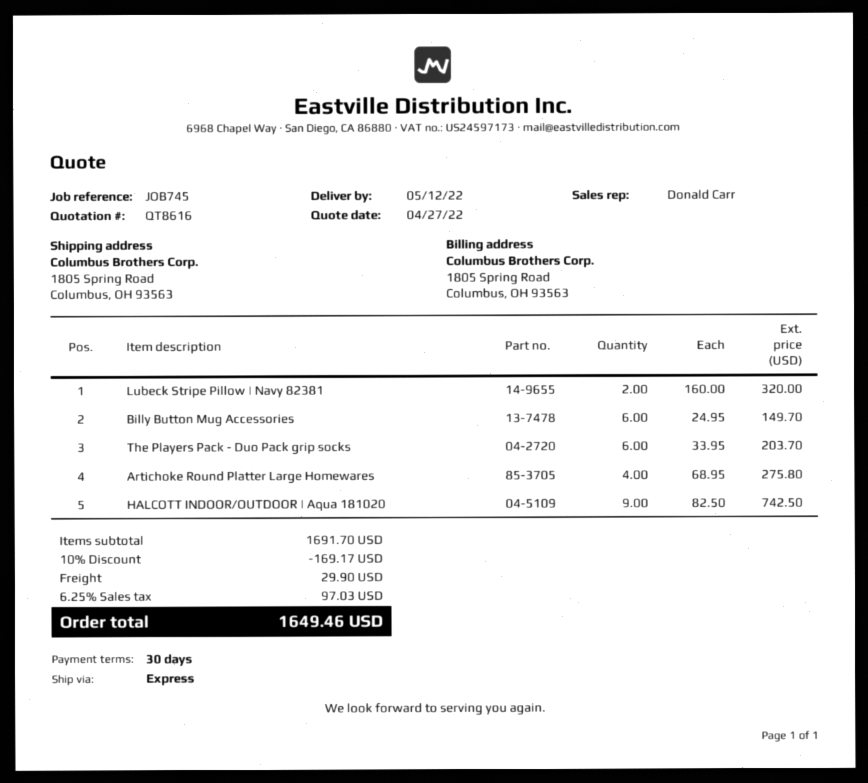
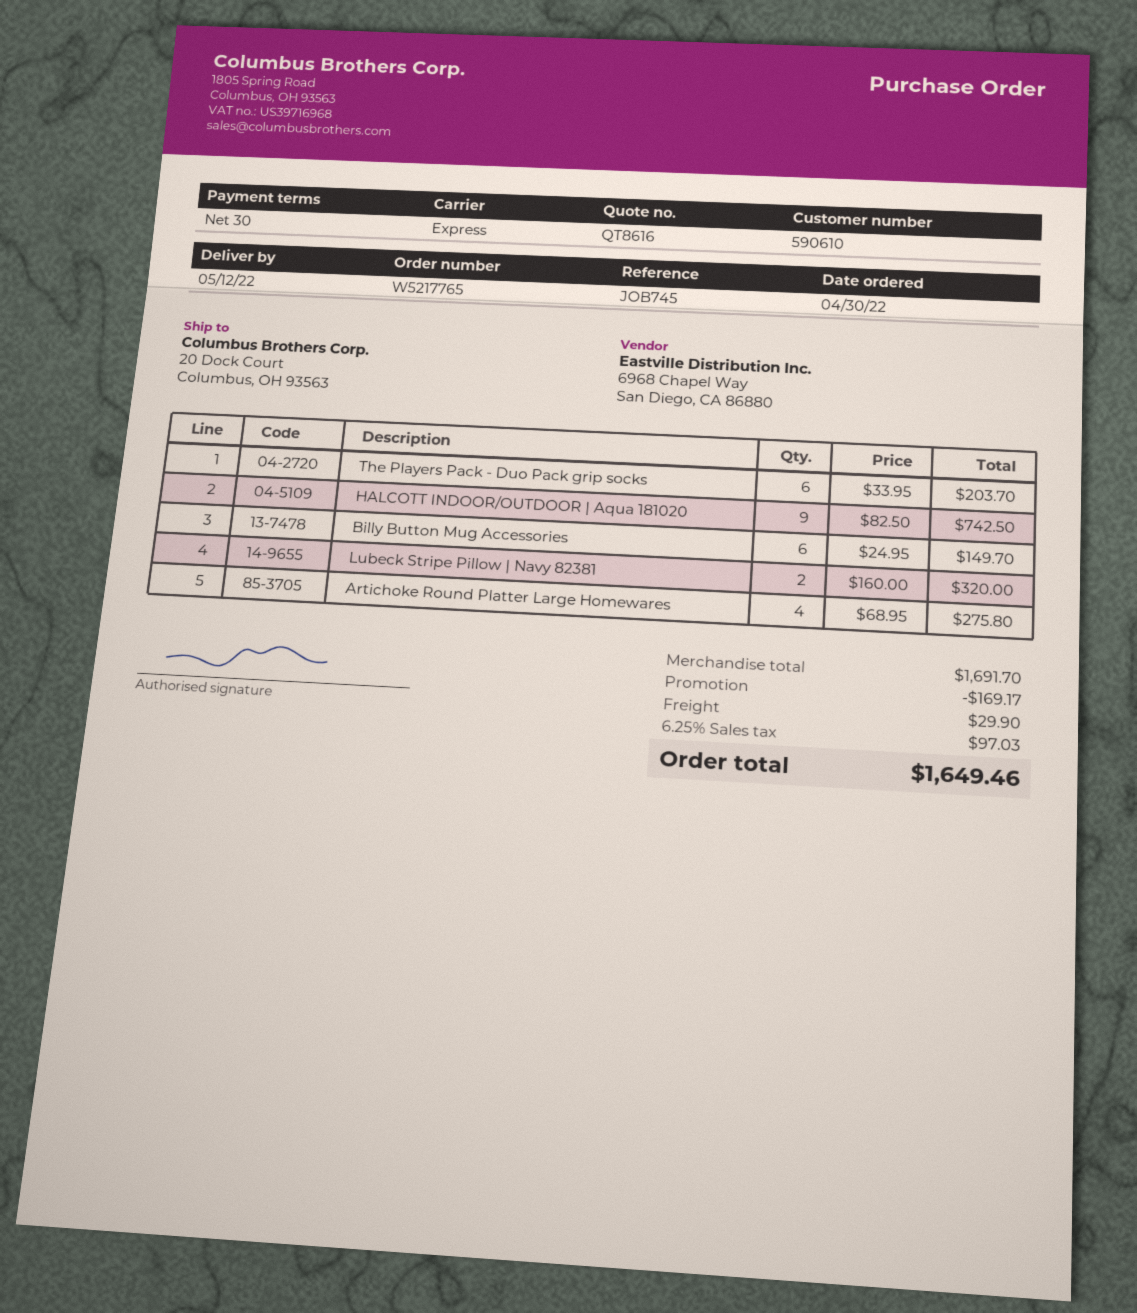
ship to: 1805 Spring Road, Columbus, OH 93563 -> 20 Dock Court, Columbus, OH 93563

